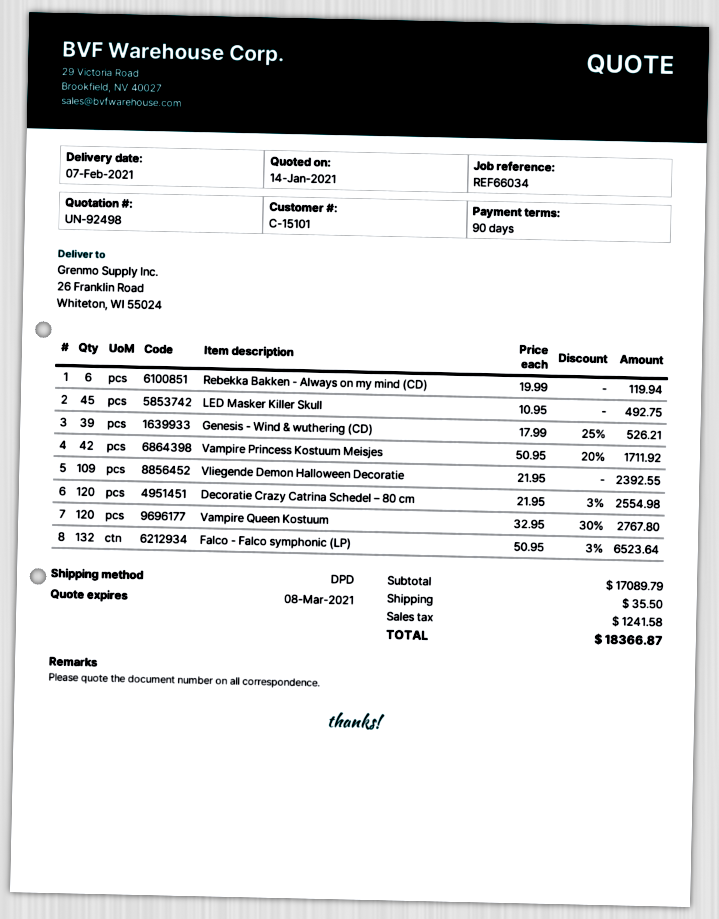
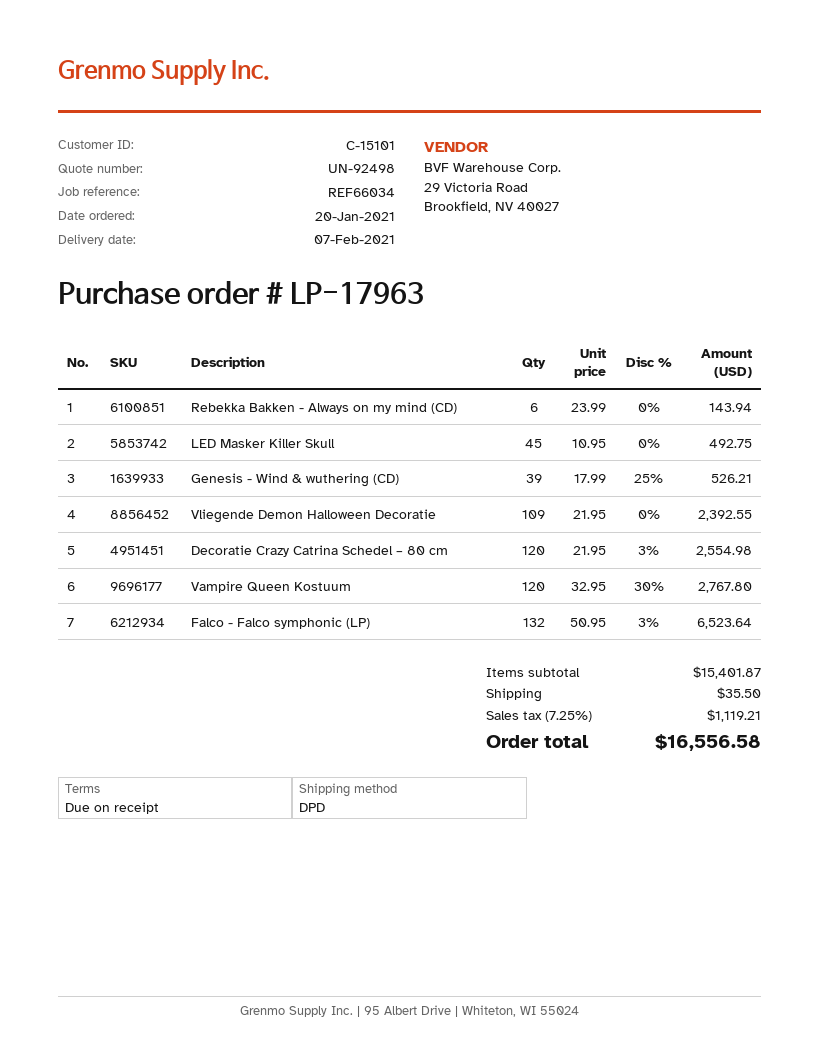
payment terms: 90 days -> on receipt
Rebekka Bakken - Always on my mind (CD): 6 x 19.99 = 119.94 -> 6 x 23.99 = 143.94
Vampire Princess Kostuum Meisjes: 42 x 50.95 - 20% = 1711.92 -> none
subtotal: 17089.79 -> 15401.87
tax: 1241.58 -> 1119.21
total: 18366.87 -> 16556.58

